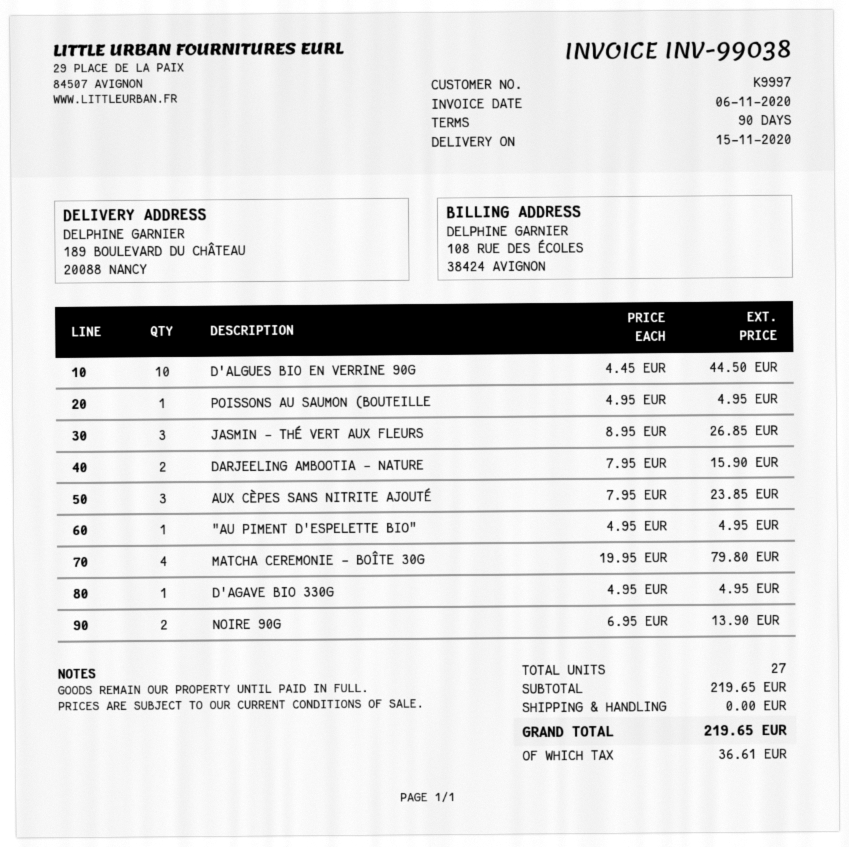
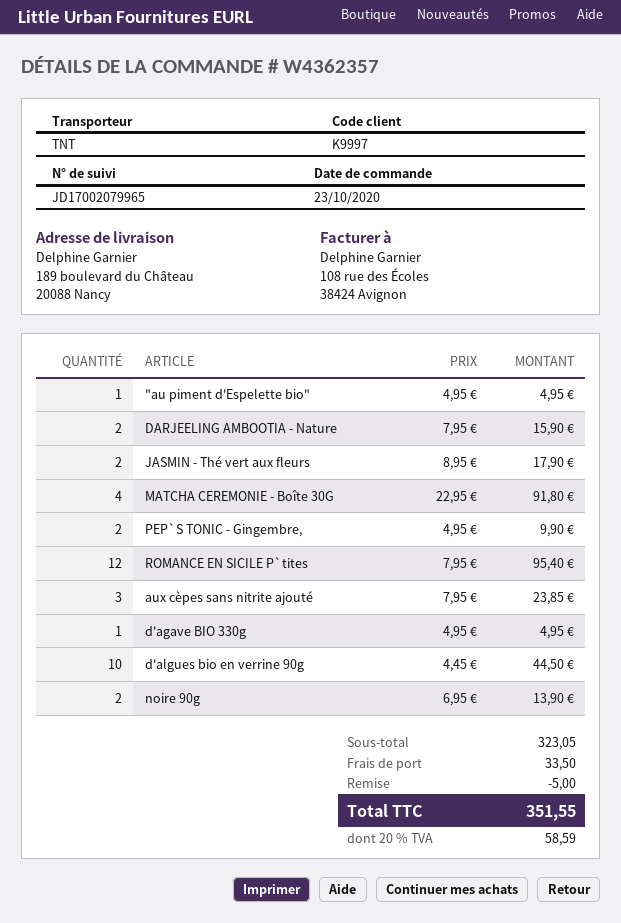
POISSONS AU SAUMON (BOUTEILLE: 1 x 4.95 = 4.95 -> none
JASMIN - THÉ VERT AUX FLEURS: 3 x 8.95 = 26.85 -> 2 x 8.95 = 17.90
MATCHA CEREMONIE - BOÎTE 30G: 4 x 19.95 = 79.80 -> 4 x 22.95 = 91.80
PEP`S TONIC - Gingembre,: none -> 2 x 4.95 = 9.90
ROMANCE EN SICILE P`tites: none -> 12 x 7.95 = 95.40
subtotal: 219.65 -> 323.05
discount: none -> 5.00
shipping: 0.00 -> 33.50
tax: 36.61 -> 58.59
total: 219.65 -> 351.55

